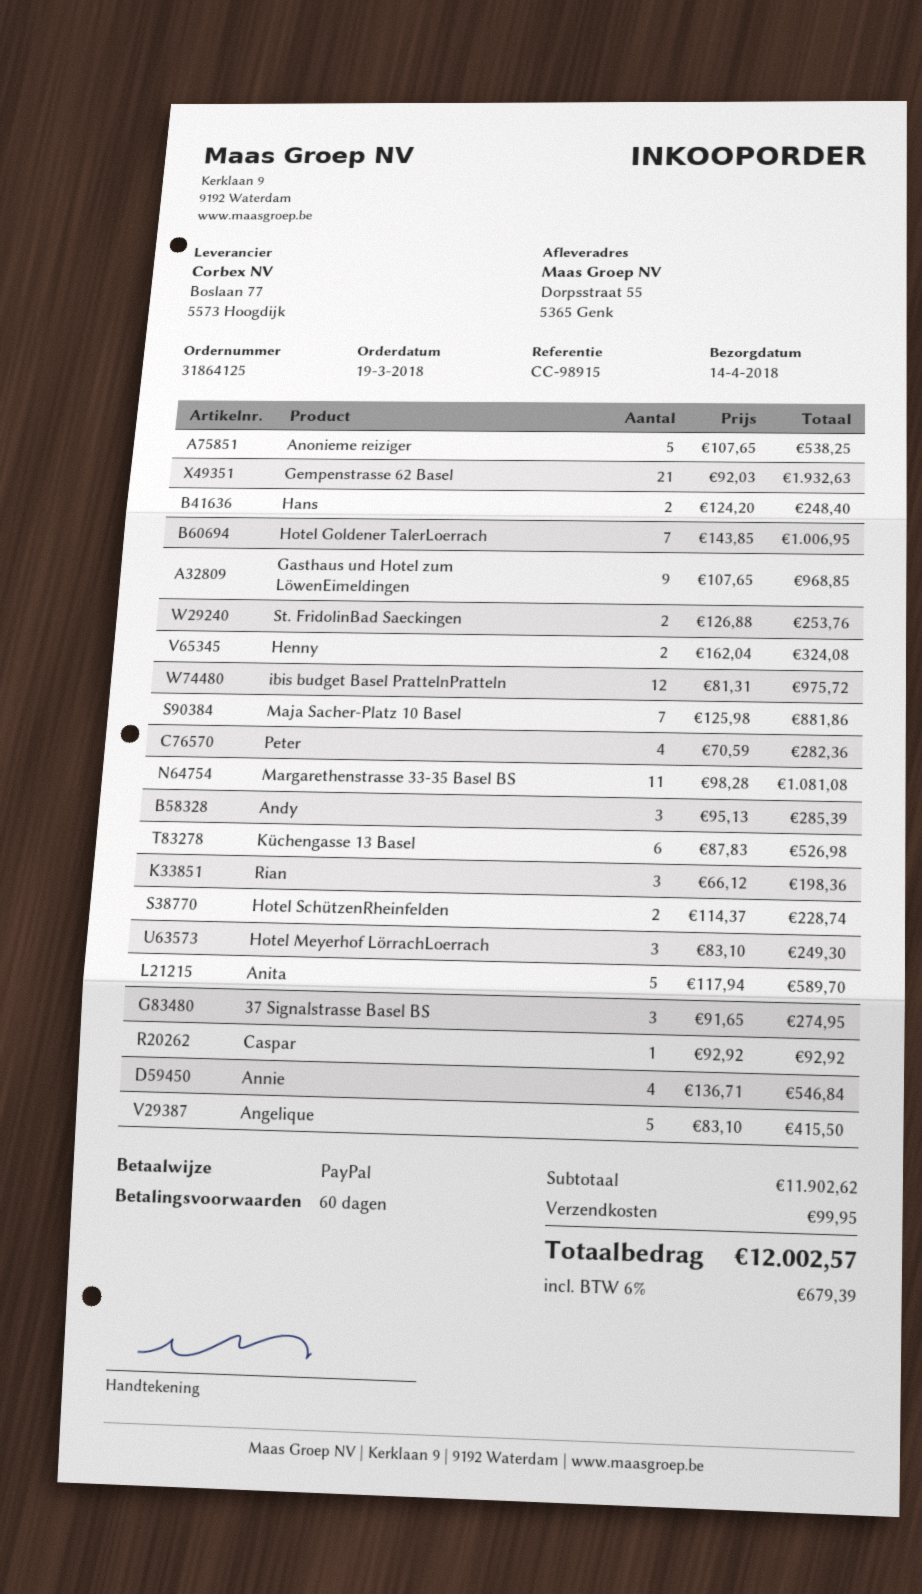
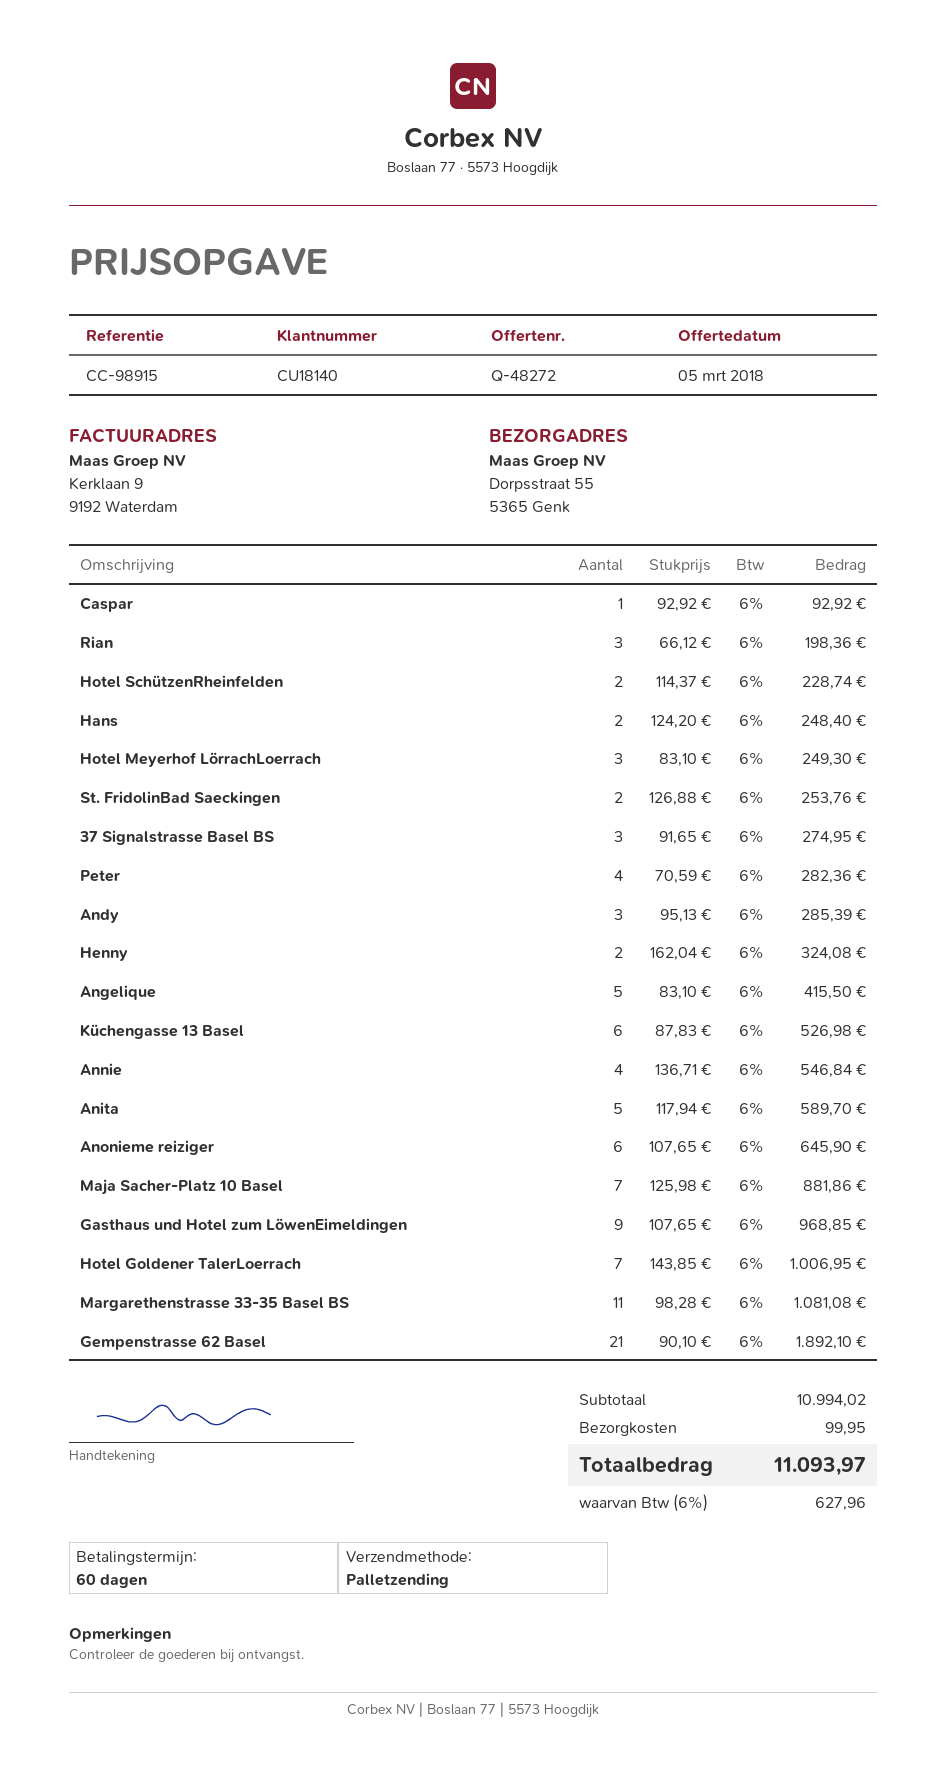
Anonieme reiziger: 5 x 107.65 = 538.25 -> 6 x 107.65 = 645.90
Gempenstrasse 62 Basel: 21 x 92.03 = 1932.63 -> 21 x 90.10 = 1892.10
ibis budget Basel PrattelnPratteln: 12 x 81.31 = 975.72 -> none
subtotal: 11902.62 -> 10994.02
tax: 6% = 679.39 -> 6% = 627.96
total: 12002.57 -> 11093.97

